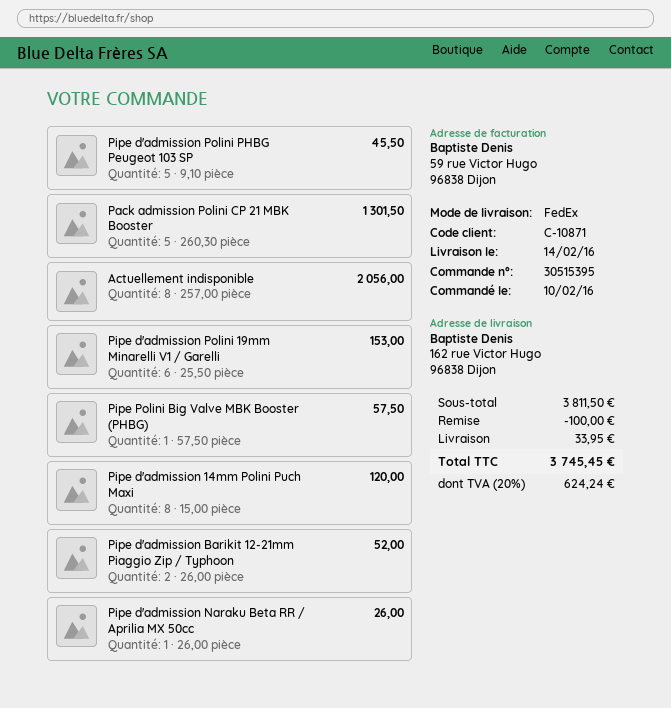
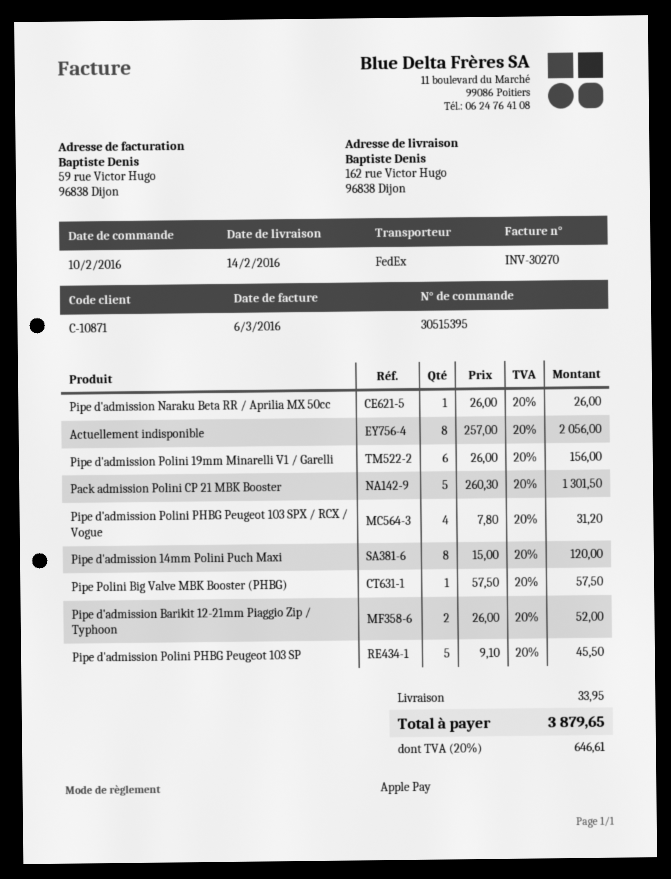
Pipe d'admission Polini 19mm Minarelli V1 / Garelli: 6 x 25.50 = 153.00 -> 6 x 26.00 = 156.00
Pipe d'admission Polini PHBG Peugeot 103 SPX / RCX / Vogue: none -> 4 x 7.80 = 31.20
discount: 100.00 -> none
tax: 20% = 624.24 -> 20% = 646.61
total: 3745.45 -> 3879.65

